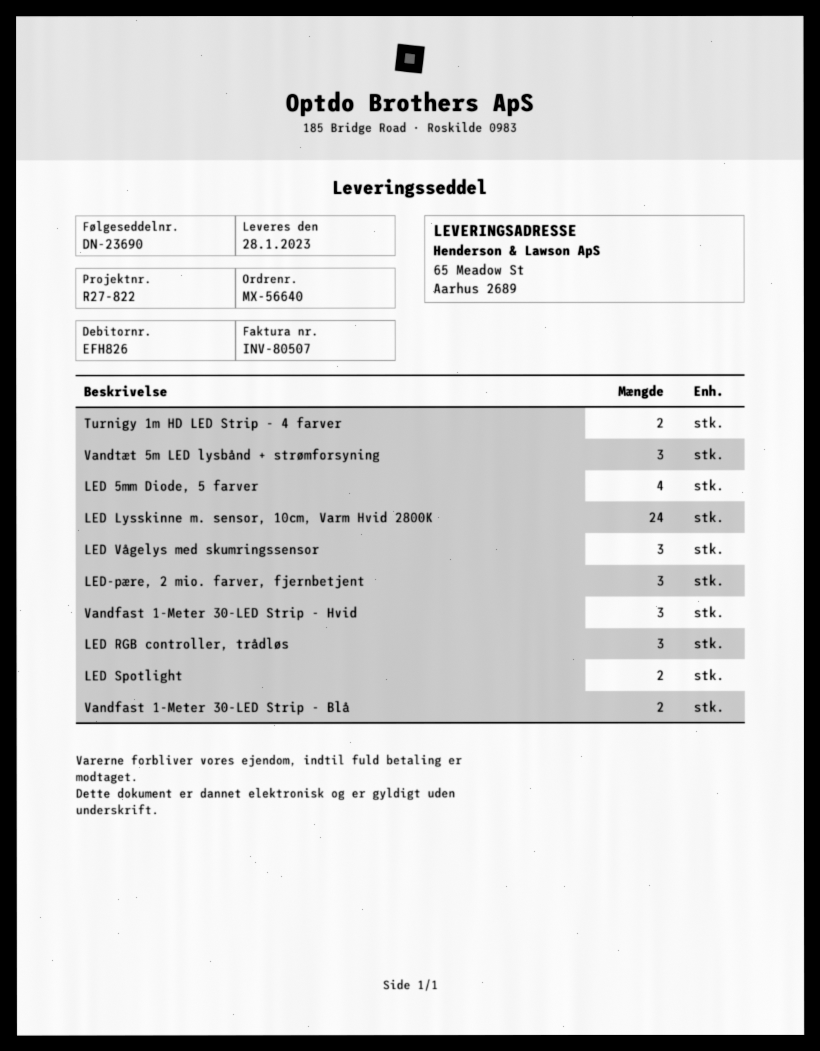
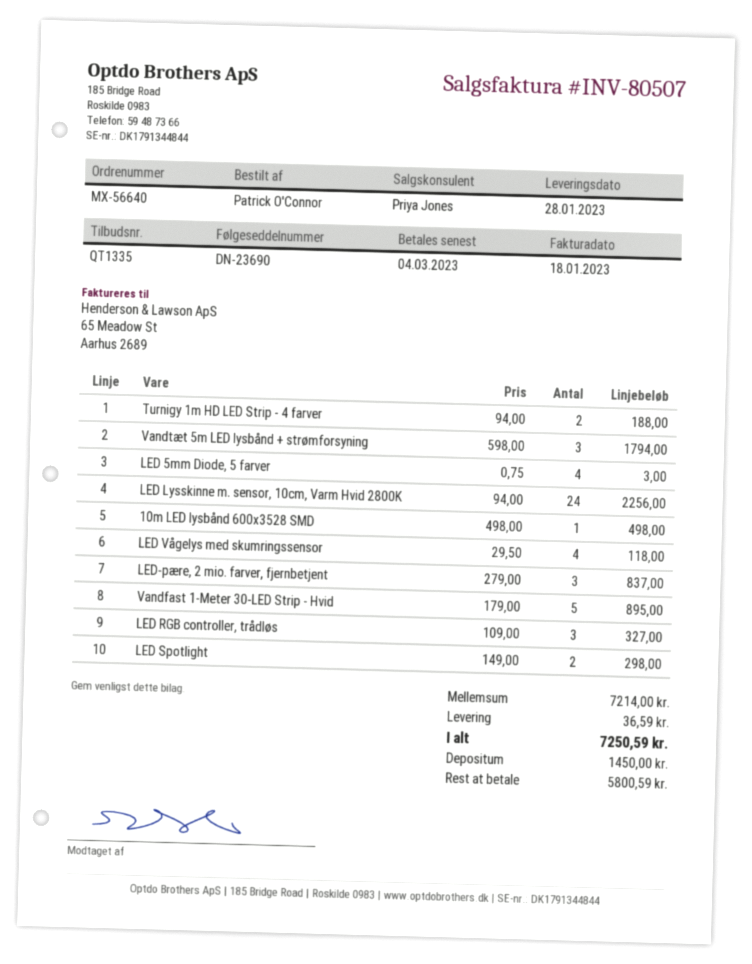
LED Vågelys med skumringssensor: 3 -> 4
Vandfast 1-Meter 30-LED Strip - Hvid: 3 -> 5
Vandfast 1-Meter 30-LED Strip - Blå: 2 -> none
10m LED lysbånd 600x3528 SMD: none -> 1

